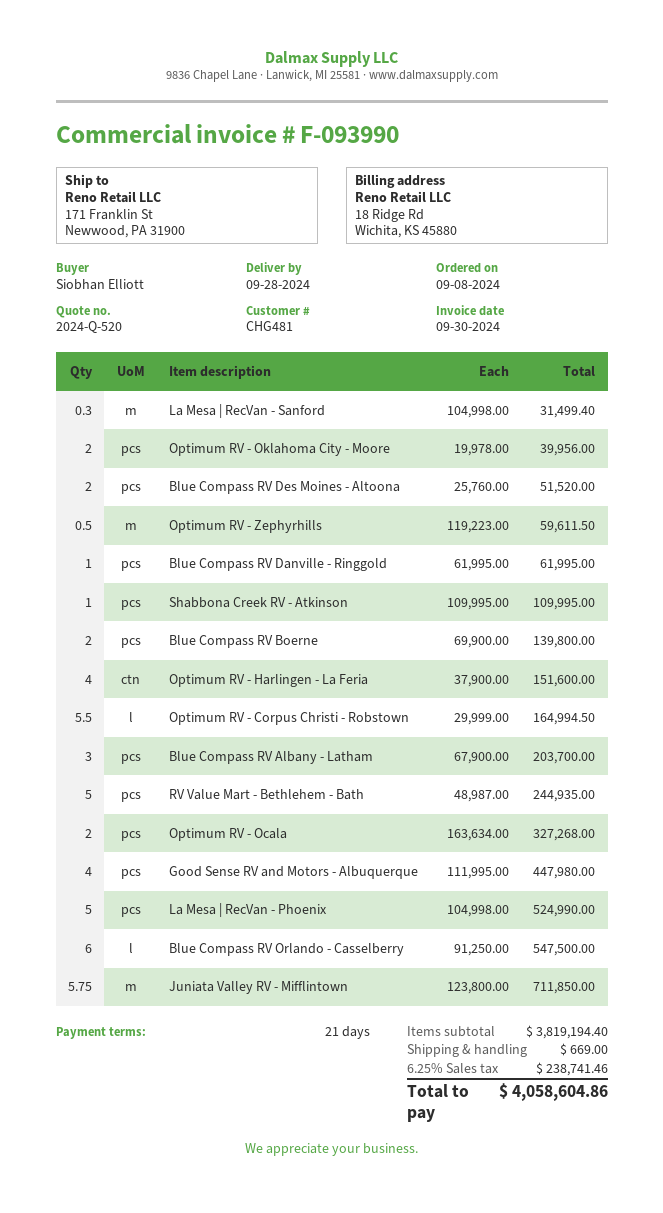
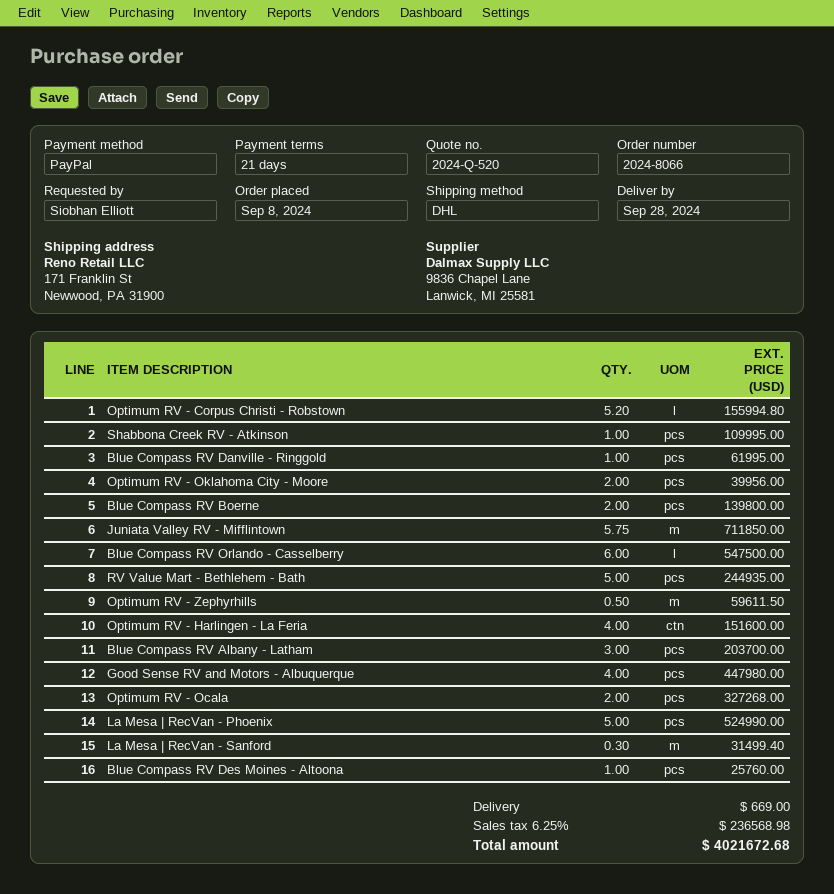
Blue Compass RV Des Moines - Altoona: 2 for 51520.00 -> 1 for 25760.00
Optimum RV - Corpus Christi - Robstown: 5.5 for 164994.50 -> 5.2 for 155994.80
tax: 6.25% = 238741.46 -> 6.25% = 236568.98
total: 4058604.86 -> 4021672.68

